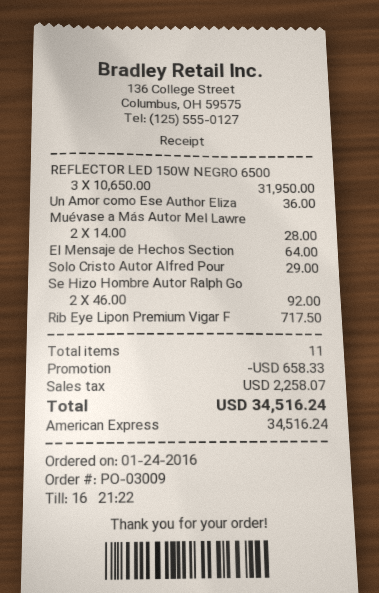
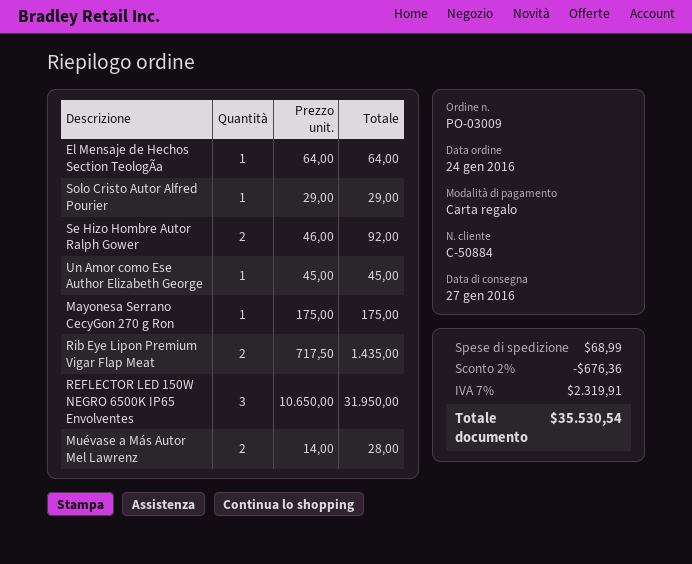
payment method: American Express -> gift card
Un Amor como Ese Author Eliza: 1 x 36.00 = 36.00 -> 1 x 45.00 = 45.00
Rib Eye Lipon Premium Vigar F: 1 x 717.50 = 717.50 -> 2 x 717.50 = 1435.00
Mayonesa Serrano CecyGon 270 g Ron: none -> 1 x 175.00 = 175.00
discount: 658.33 -> 676.36
shipping: none -> 68.99
tax: 2258.07 -> 2319.91
total: 34516.24 -> 35530.54

